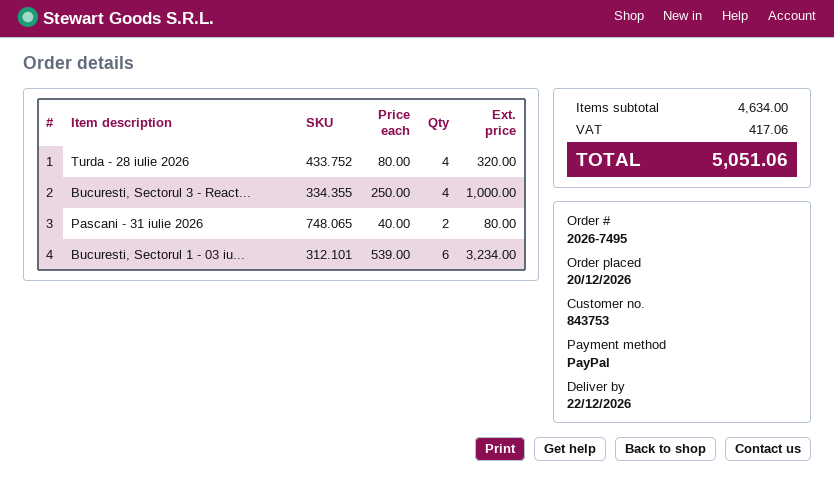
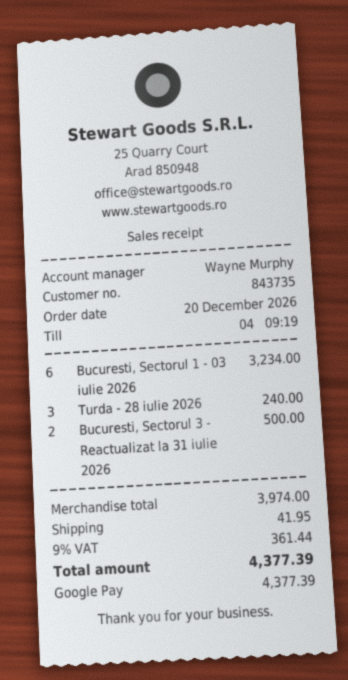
customer number: 843753 -> 843735
payment method: PayPal -> Google Pay
Turda - 28 iulie 2026: 4 for 320.00 -> 3 for 240.00
Bucuresti, Sectorul 3 - React...: 4 for 1000.00 -> 2 for 500.00
Pascani - 31 iulie 2026: 2 for 80.00 -> none
subtotal: 4634.00 -> 3974.00
shipping: none -> 41.95
tax: 417.06 -> 361.44
total: 5051.06 -> 4377.39

